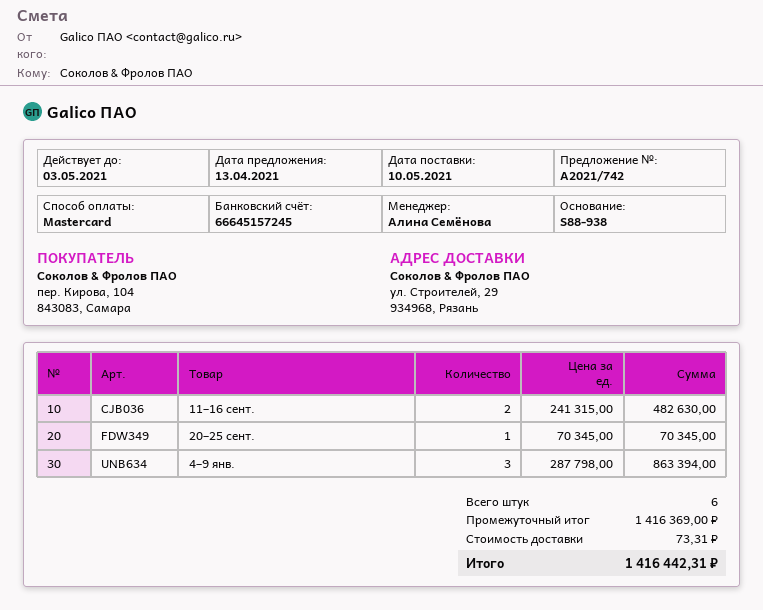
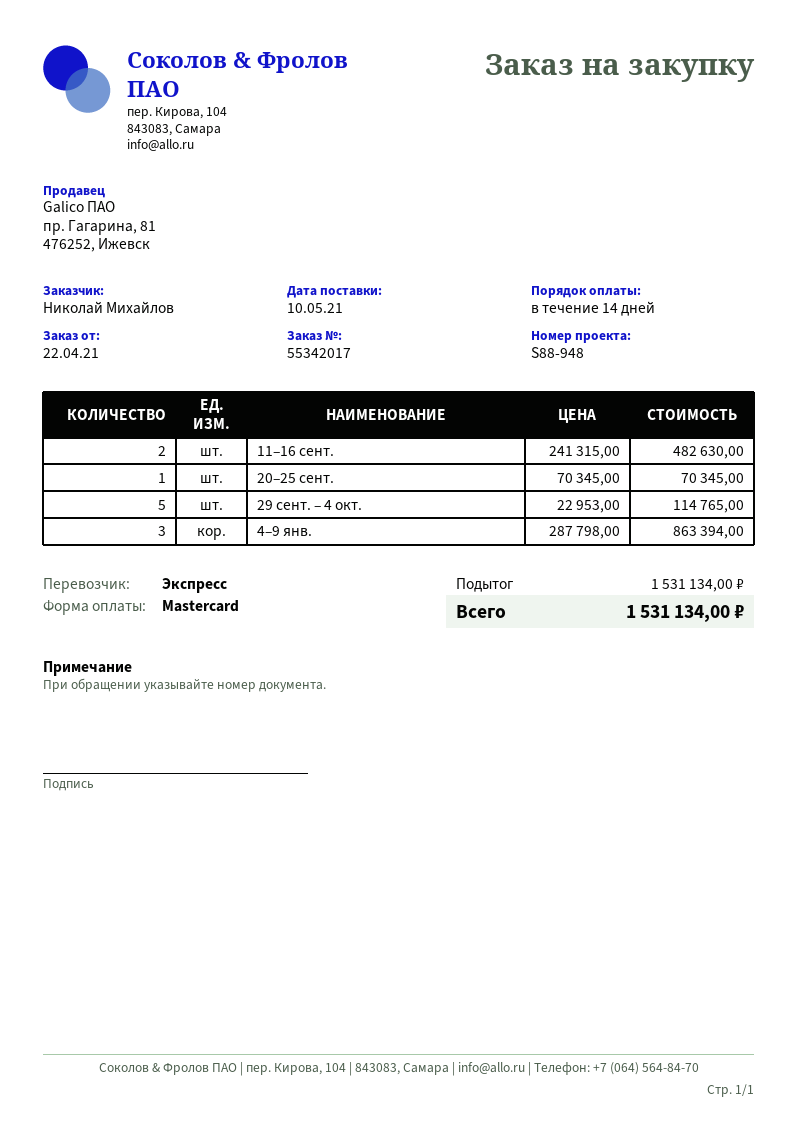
reference: S88-938 -> S88-948
29 сент. – 4 окт.: none -> 5 x 22953.00 = 114765.00
subtotal: 1416369.00 -> 1531134.00
shipping: 73.31 -> none
total: 1416442.31 -> 1531134.00

